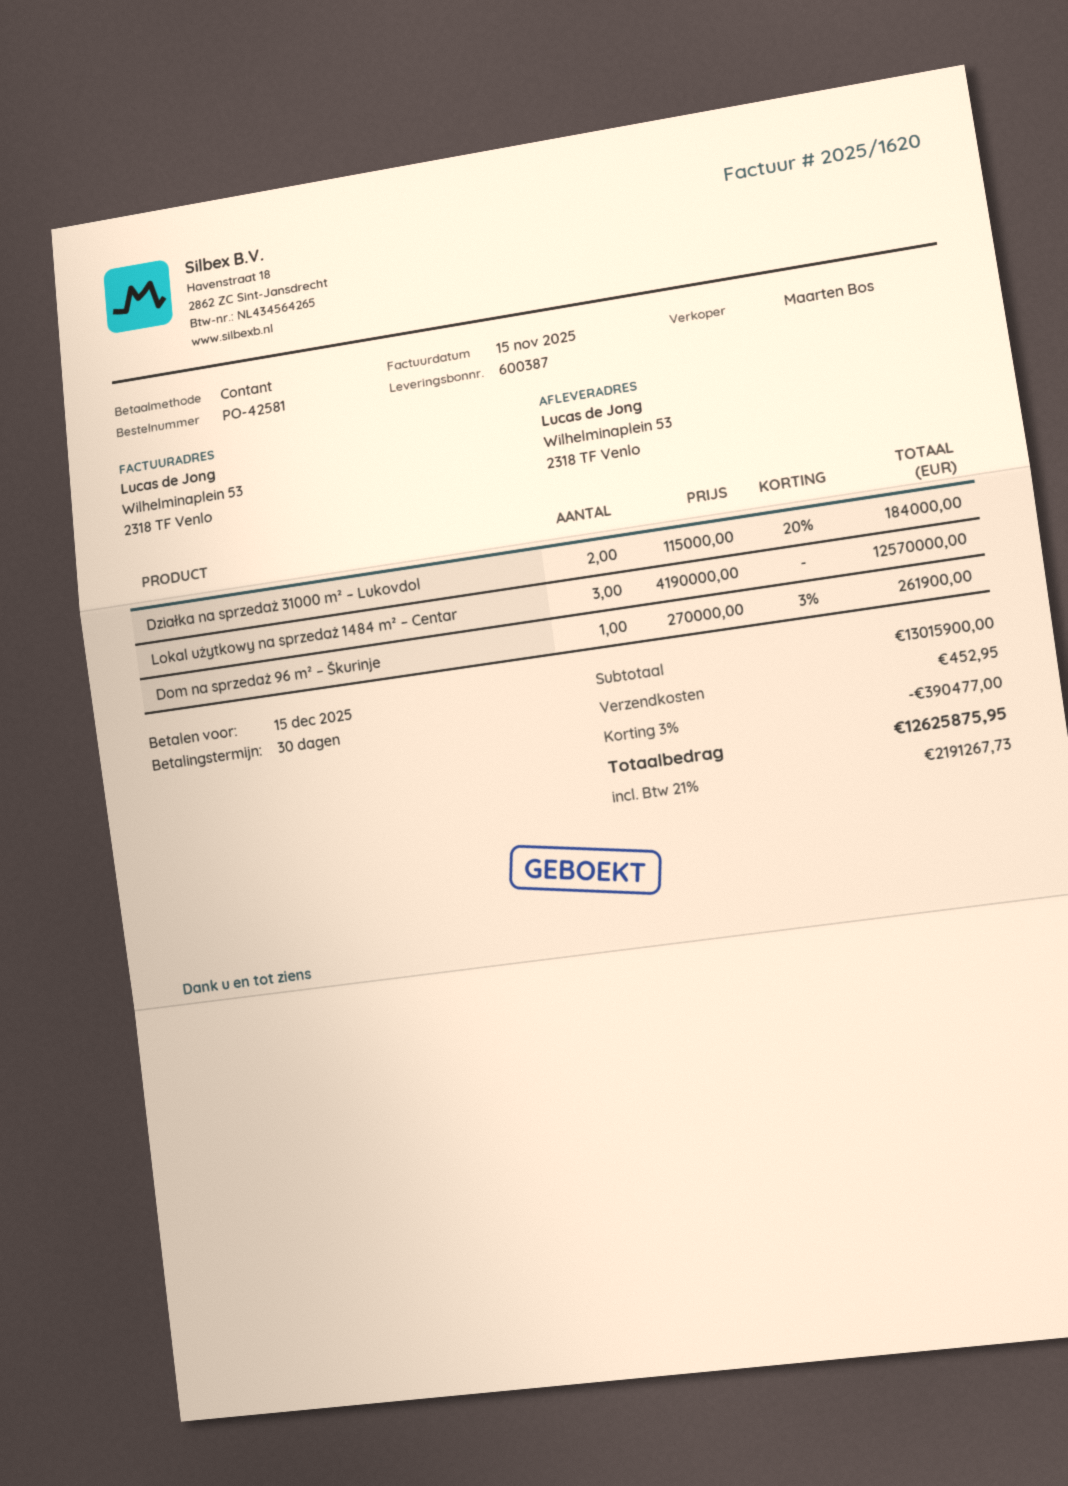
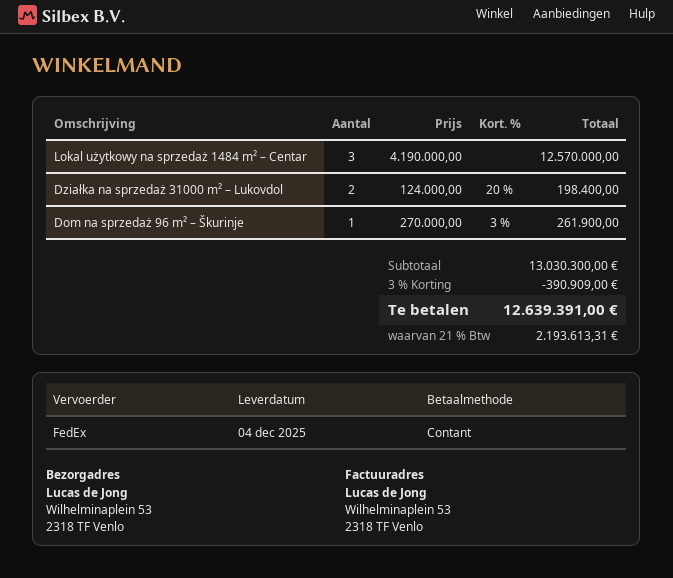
Działka na sprzedaż 31000 m² – Lukovdol: 2 x 115000.00 - 20% = 184000.00 -> 2 x 124000.00 - 20% = 198400.00
subtotal: 13015900.00 -> 13030300.00
discount: 3% = 390477.00 -> 3% = 390909.00
shipping: 452.95 -> none
tax: 21% = 2191267.73 -> 21% = 2193613.31
total: 12625875.95 -> 12639391.00

